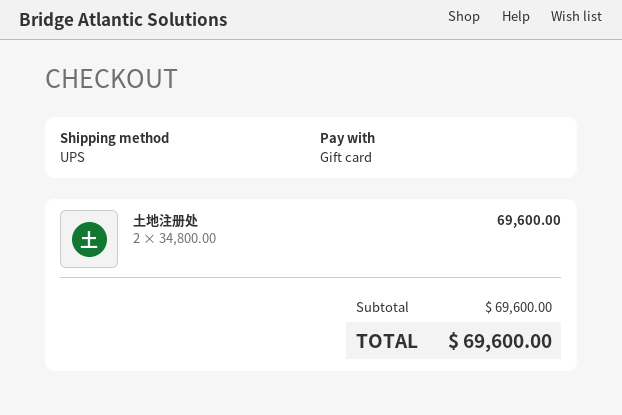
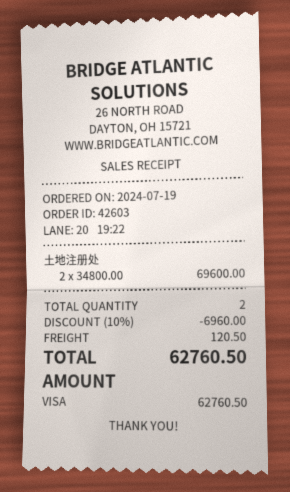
payment method: gift card -> Visa
discount: none -> 10% = 6960.00
shipping: none -> 120.50
total: 69600.00 -> 62760.50

